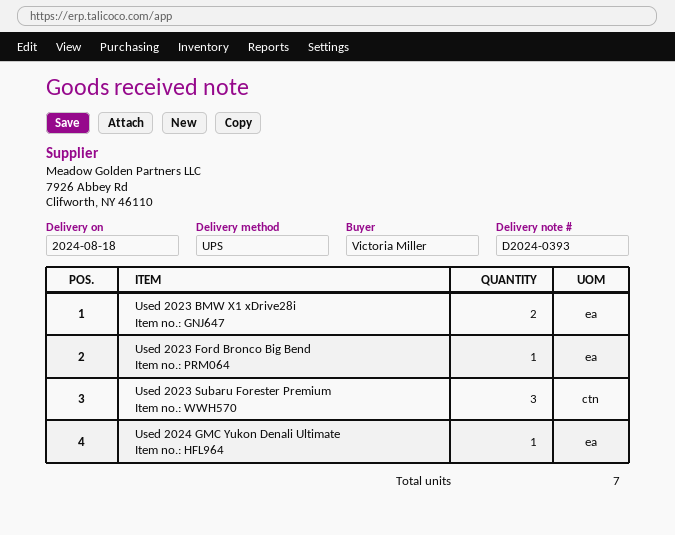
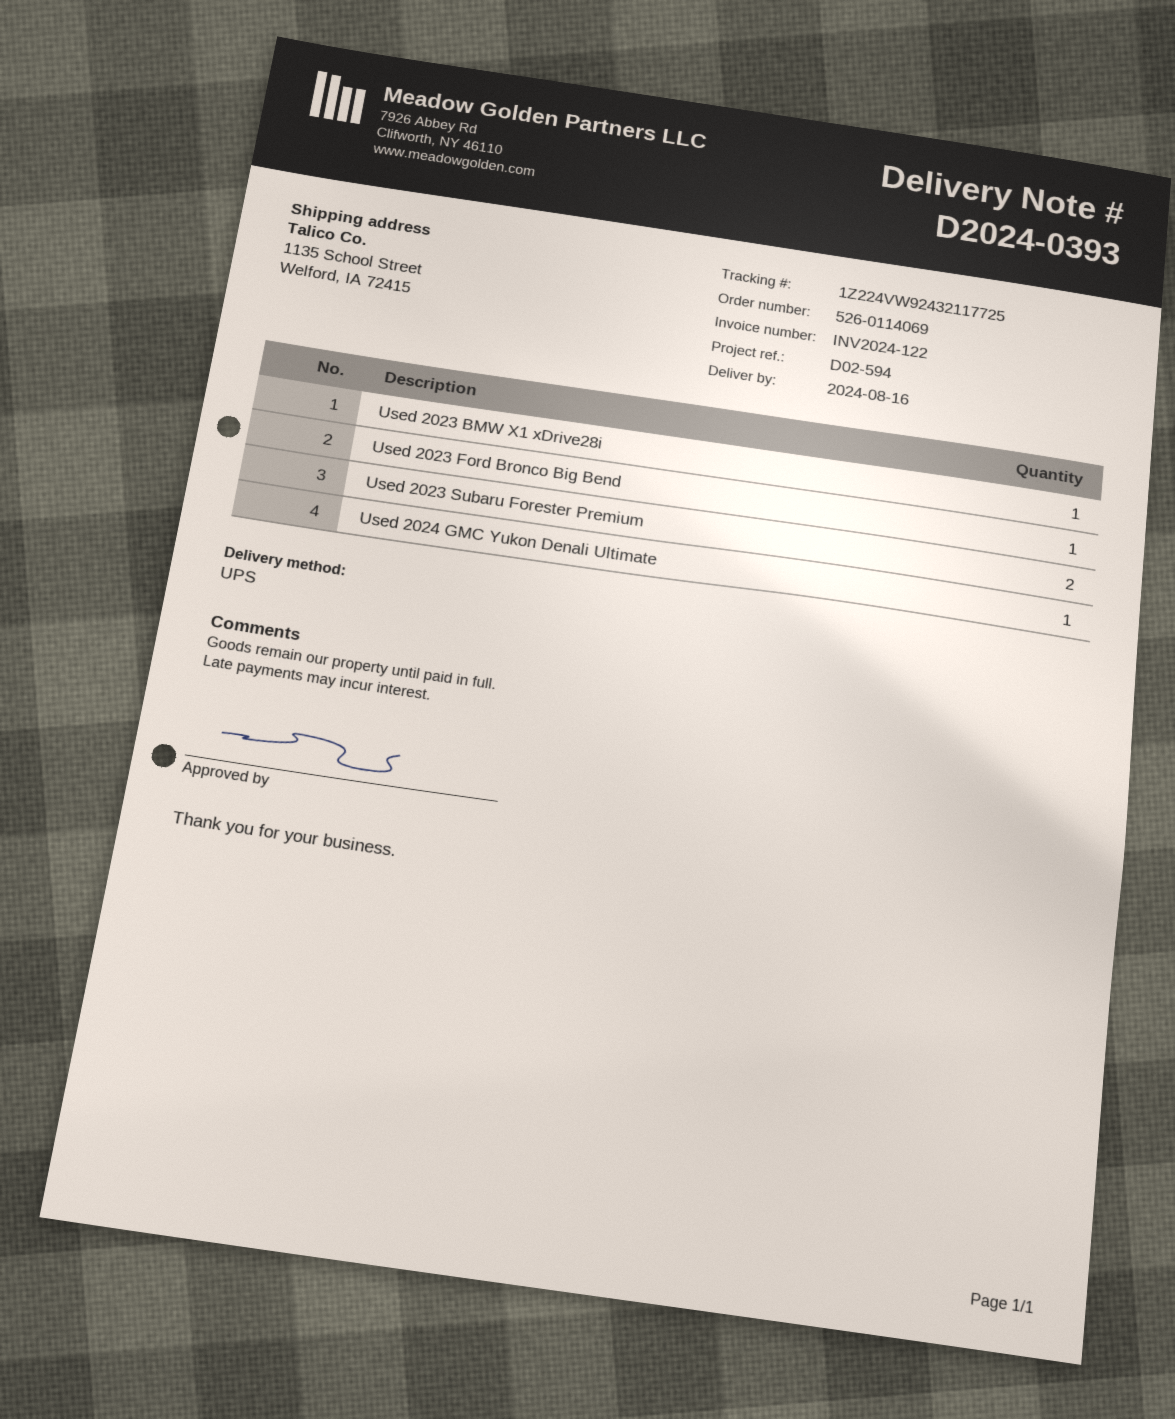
delivery date: 2024-08-18 -> 2024-08-16
Used 2023 BMW X1 xDrive28i: 2 -> 1
Used 2023 Subaru Forester Premium: 3 -> 2

